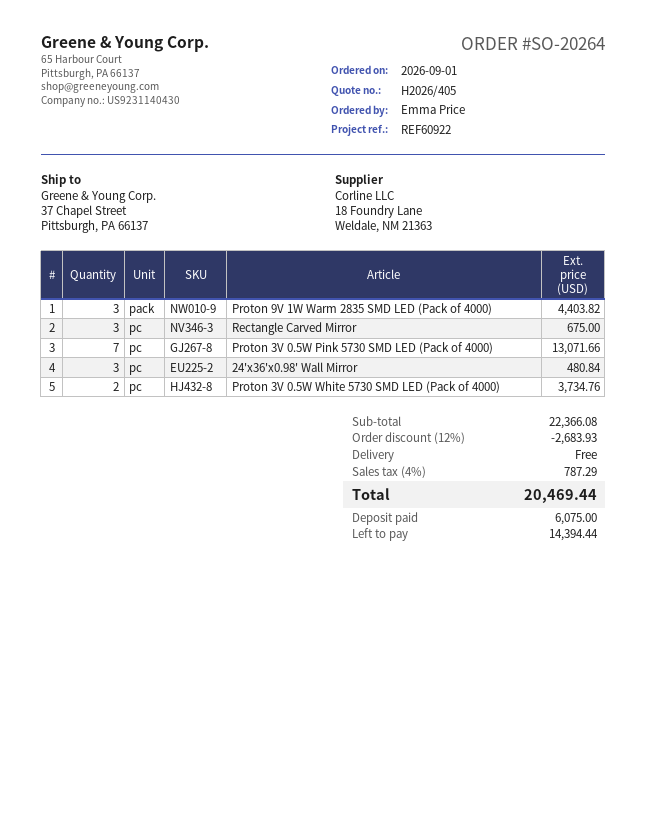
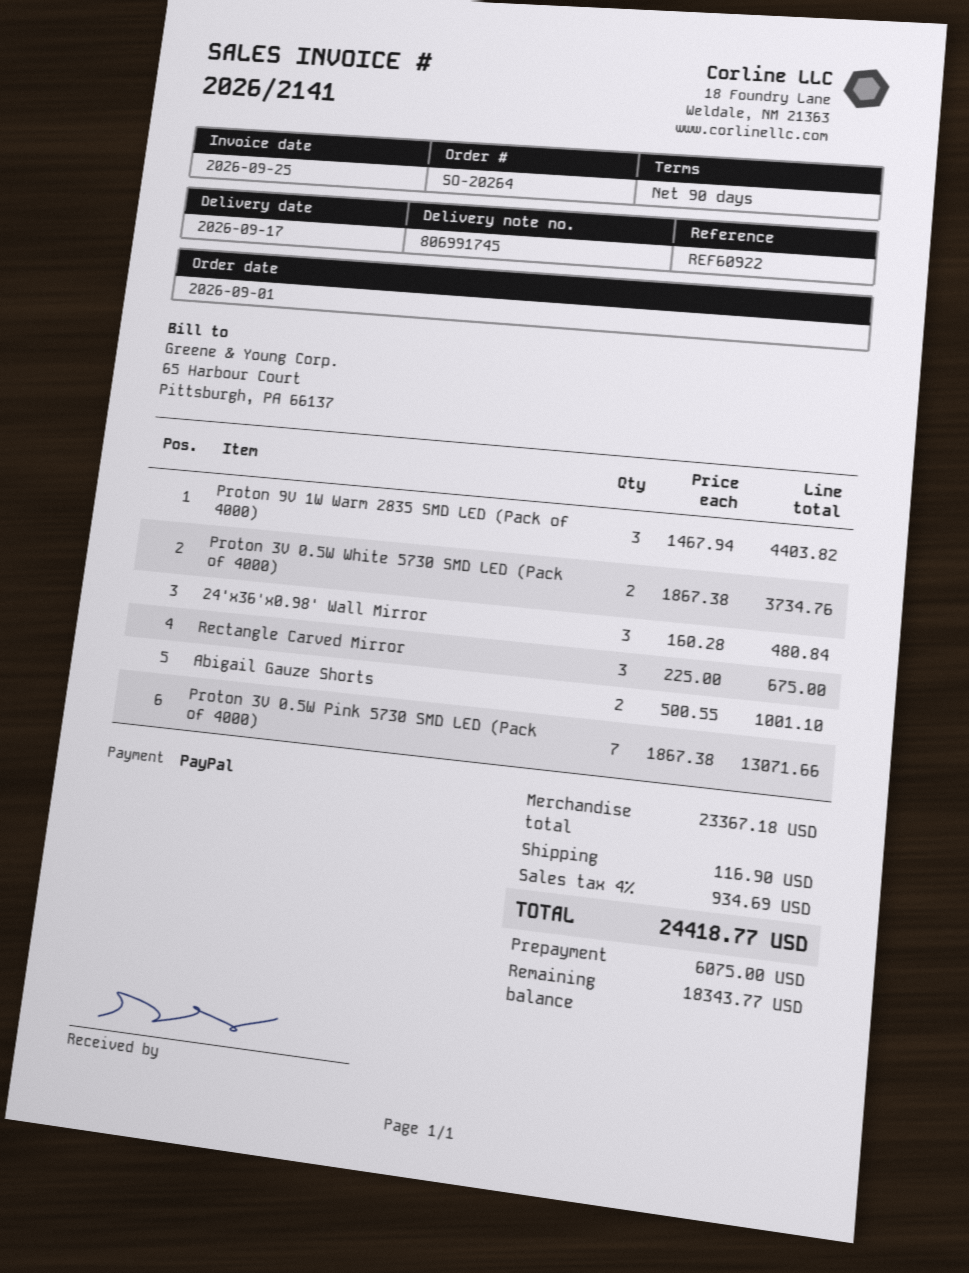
Abigail Gauze Shorts: none -> 2 for 1001.10
subtotal: 22366.08 -> 23367.18
discount: 12% = 2683.93 -> none
shipping: 0.00 -> 116.90
tax: 4% = 787.29 -> 4% = 934.69
total: 20469.44 -> 24418.77
balance: 14394.44 -> 18343.77

